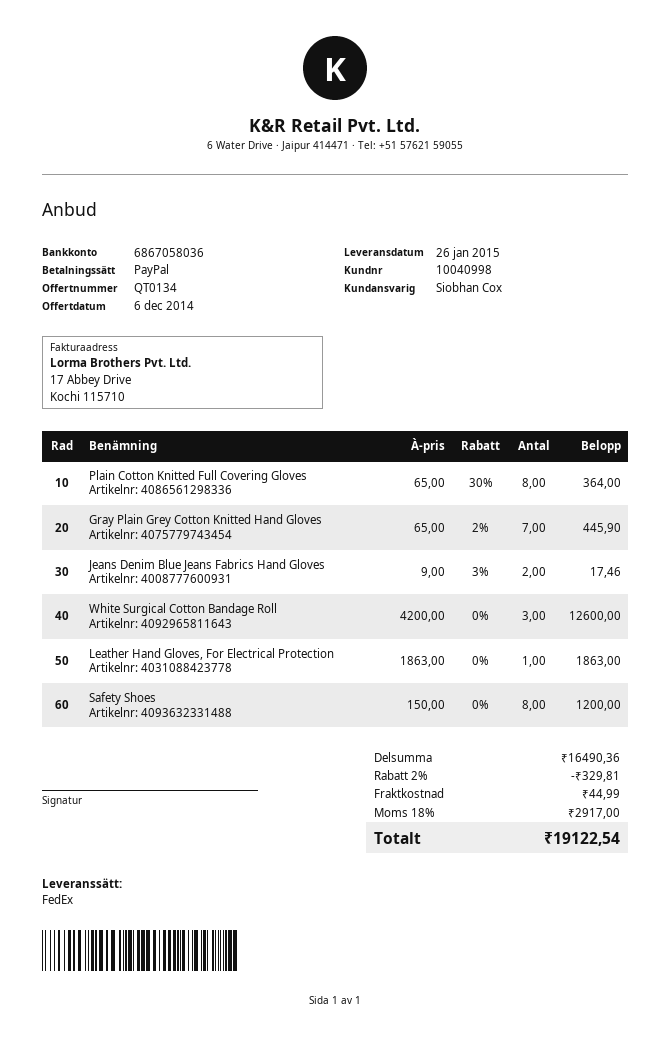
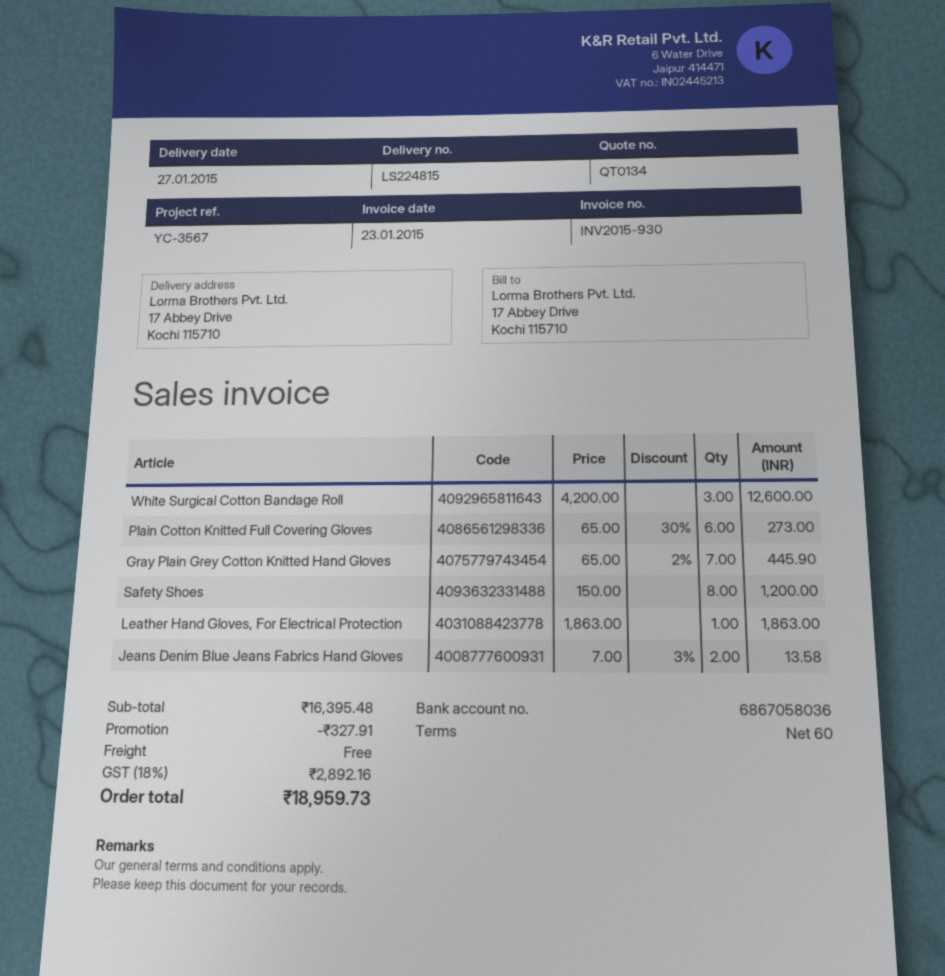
delivery date: 2015-01-26 -> 2015-01-27
Plain Cotton Knitted Full Covering Gloves: 8 x 65.00 - 30% = 364.00 -> 6 x 65.00 - 30% = 273.00
Jeans Denim Blue Jeans Fabrics Hand Gloves: 2 x 9.00 - 3% = 17.46 -> 2 x 7.00 - 3% = 13.58
subtotal: 16490.36 -> 16395.48
discount: 329.81 -> 327.91
shipping: 44.99 -> 0.00
tax: 18% = 2917.00 -> 18% = 2892.16
total: 19122.54 -> 18959.73

